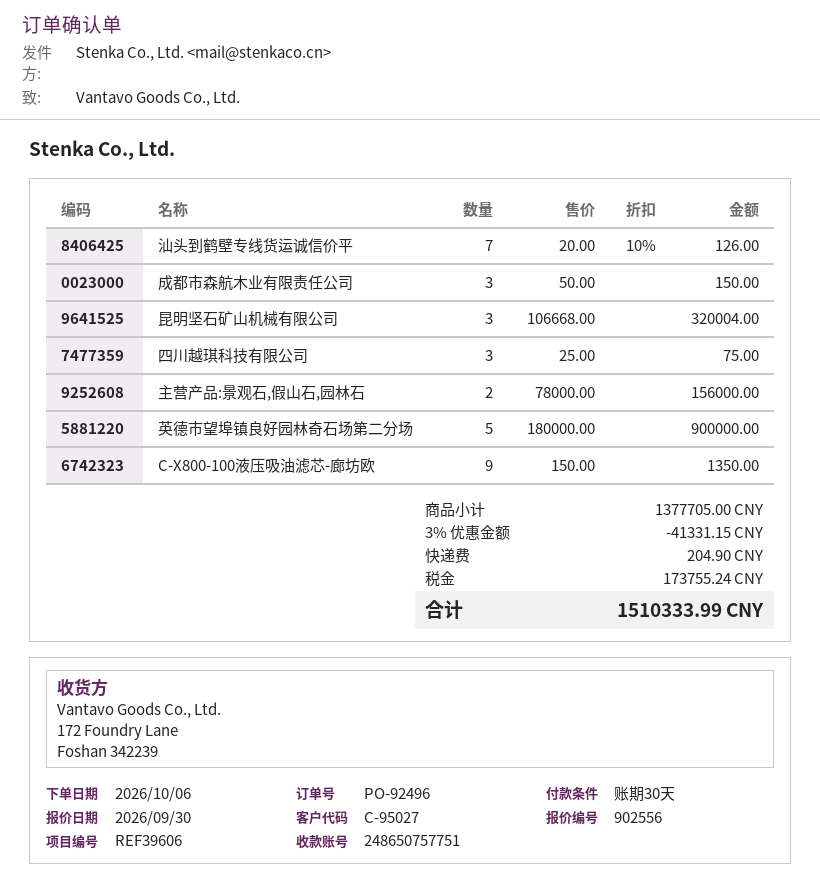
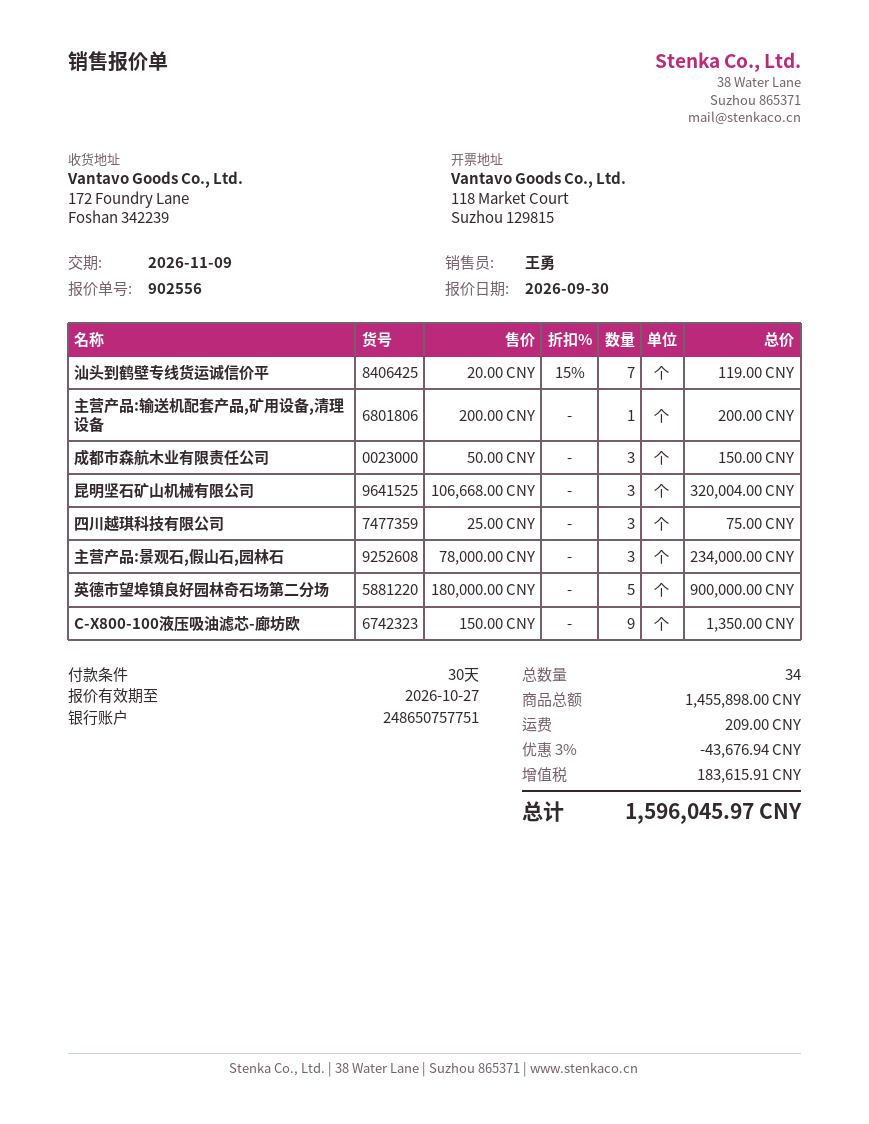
汕头到鹤壁专线货运诚信价平: 7 x 20.00 - 10% = 126.00 -> 7 x 20.00 - 15% = 119.00
主营产品:景观石,假山石,园林石: 2 x 78000.00 = 156000.00 -> 3 x 78000.00 = 234000.00
主营产品:输送机配套产品,矿用设备,清理设备: none -> 1 x 200.00 = 200.00
subtotal: 1377705.00 -> 1455898.00
discount: 3% = 41331.15 -> 3% = 43676.94
shipping: 204.90 -> 209.00
tax: 173755.24 -> 183615.91
total: 1510333.99 -> 1596045.97

